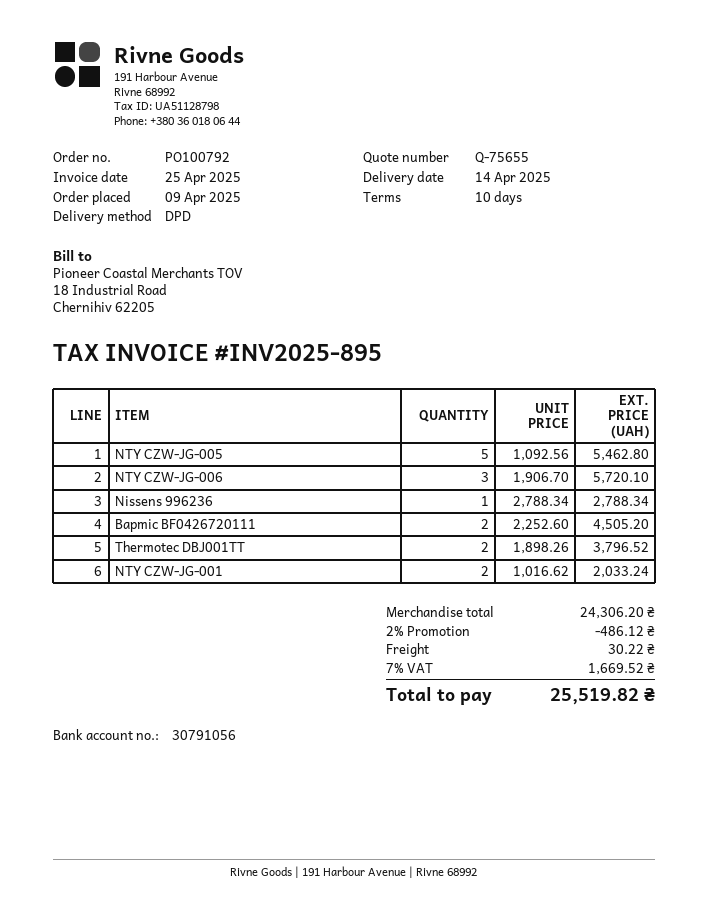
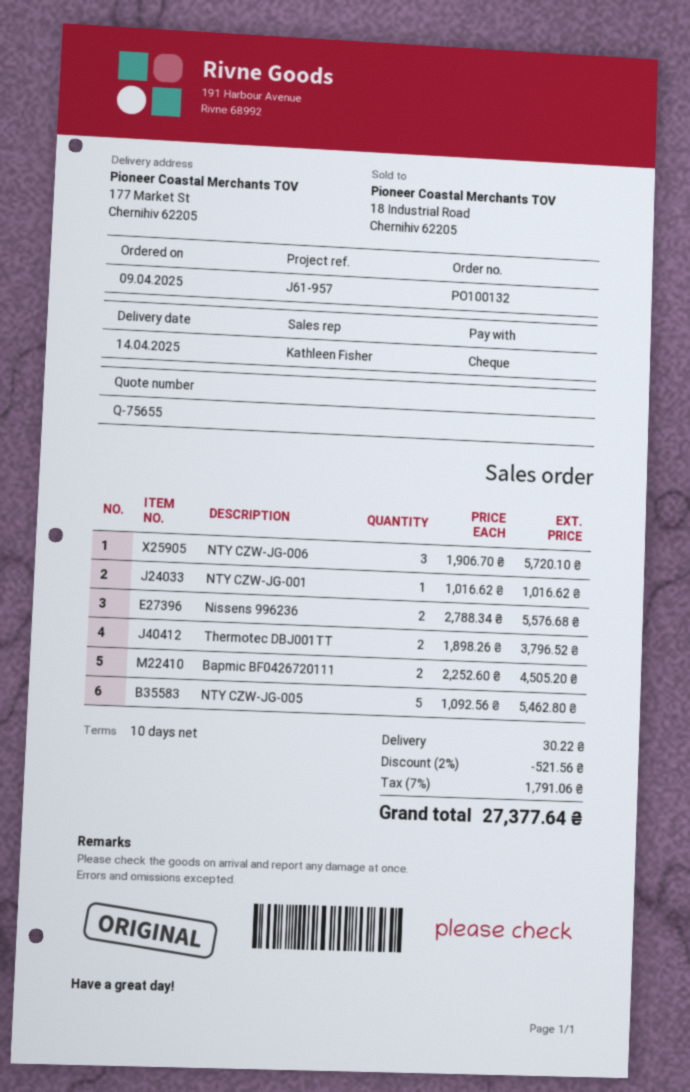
order number: PO100792 -> PO100132
Nissens 996236: 1 x 2788.34 = 2788.34 -> 2 x 2788.34 = 5576.68
NTY CZW-JG-001: 2 x 1016.62 = 2033.24 -> 1 x 1016.62 = 1016.62
discount: 2% = 486.12 -> 2% = 521.56
tax: 7% = 1669.52 -> 7% = 1791.06
total: 25519.82 -> 27377.64

